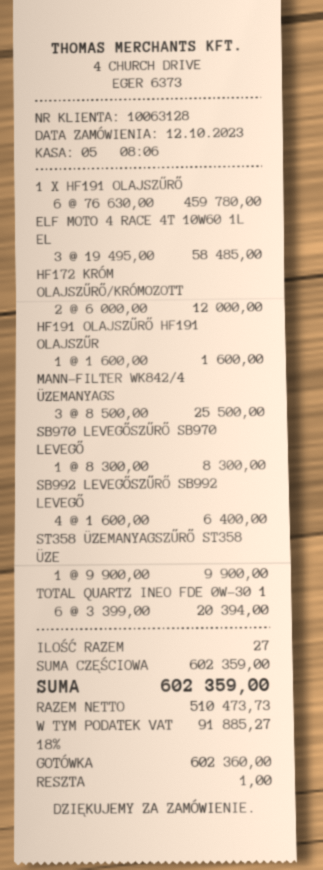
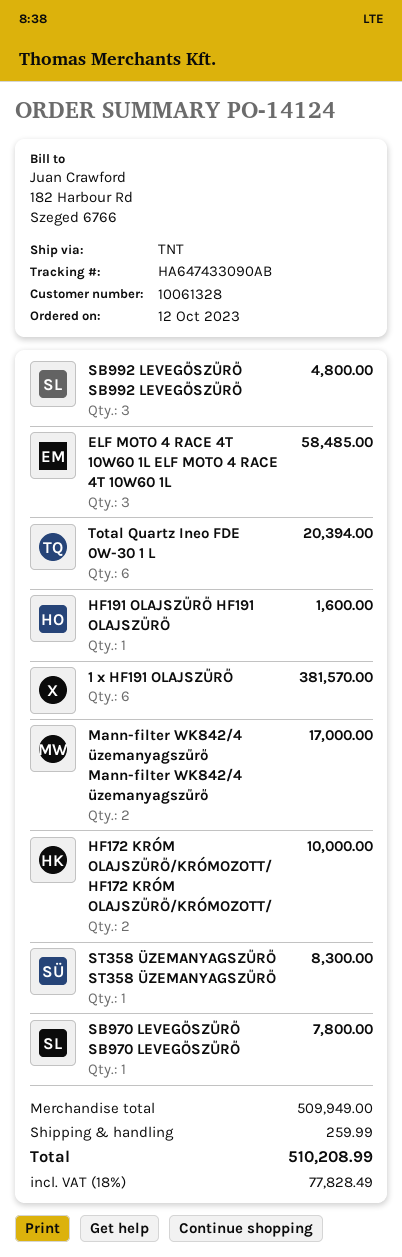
customer number: 10063128 -> 10061328
1 X HF191 OLAJSZŰRŐ: 6 for 459780.00 -> 6 for 381570.00
HF172 KRÓM OLAJSZŰRŐ/KRÓMOZOTT: 2 for 12000.00 -> 2 for 10000.00
MANN-FILTER WK842/4 ÜZEMANYAGS: 3 for 25500.00 -> 2 for 17000.00
SB970 LEVEGŐSZŰRŐ SB970 LEVEGŐ: 1 for 8300.00 -> 1 for 7800.00
SB992 LEVEGŐSZŰRŐ SB992 LEVEGŐ: 4 for 6400.00 -> 3 for 4800.00
ST358 ÜZEMANYAGSZŰRŐ ST358 ÜZE: 1 for 9900.00 -> 1 for 8300.00
subtotal: 602359.00 -> 509949.00
shipping: none -> 259.99
tax: 18% = 91885.27 -> 18% = 77828.49
total: 602359.00 -> 510208.99

